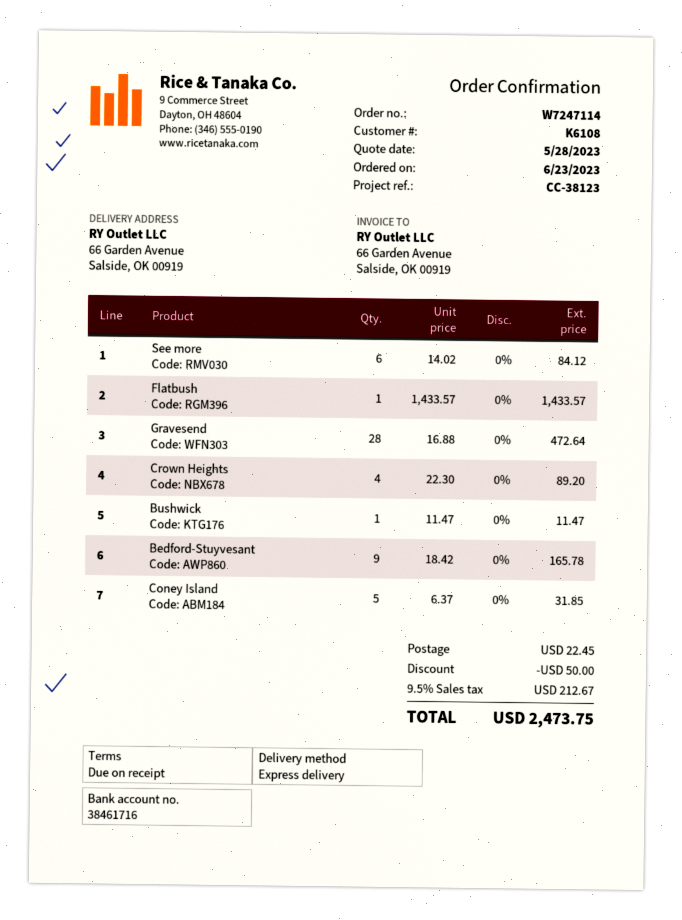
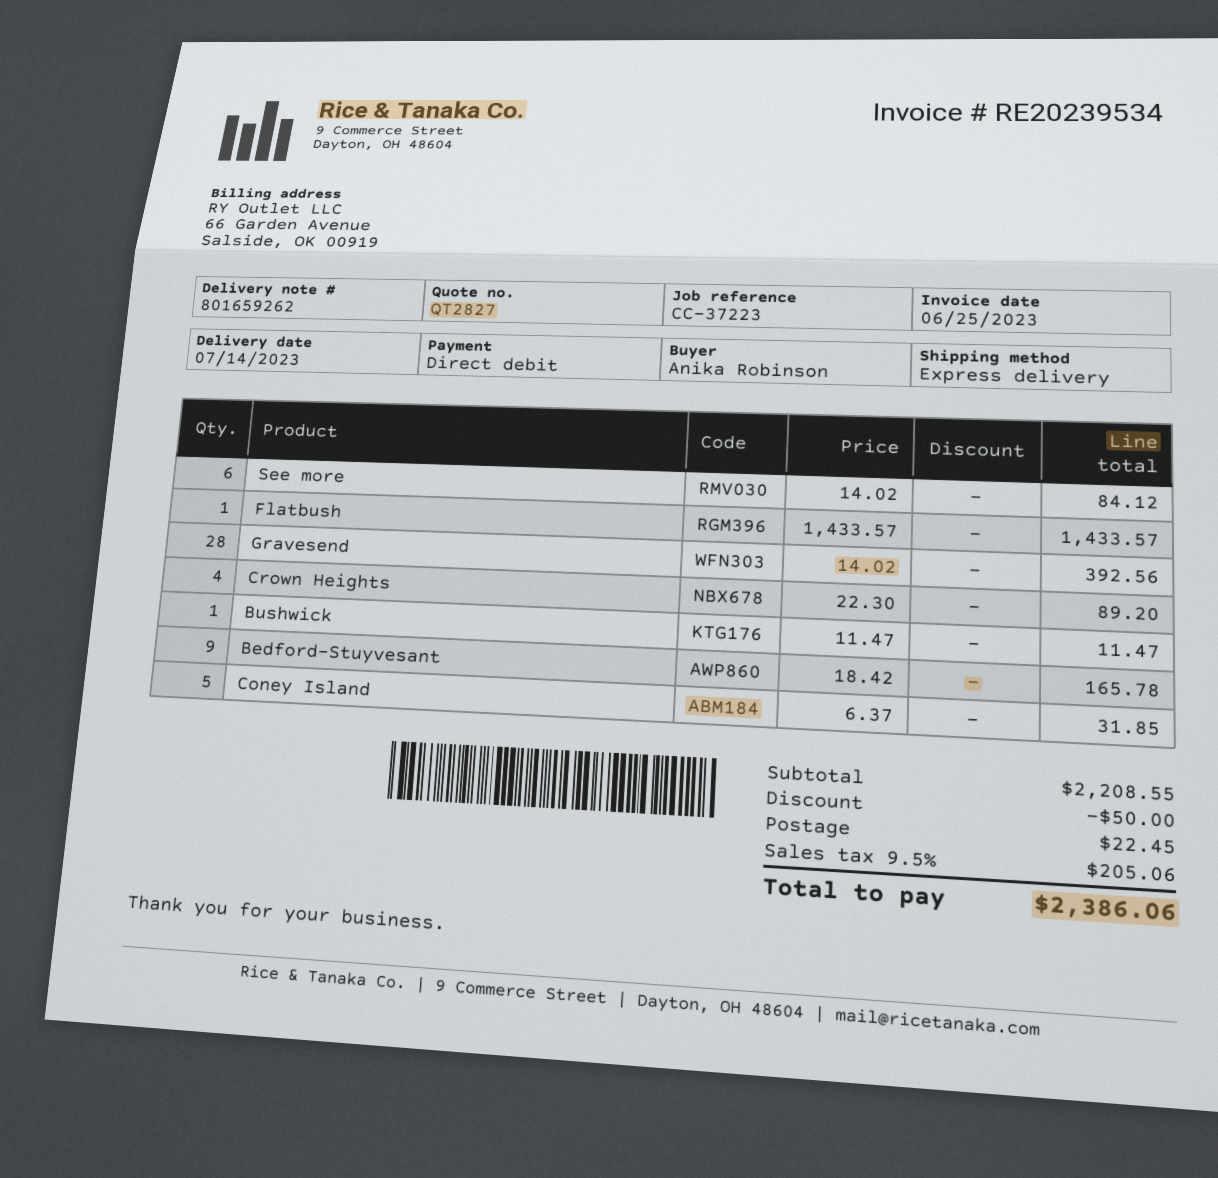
reference: CC-38123 -> CC-37223
Gravesend: 28 x 16.88 = 472.64 -> 28 x 14.02 = 392.56
tax: 9.5% = 212.67 -> 9.5% = 205.06
total: 2473.75 -> 2386.06

